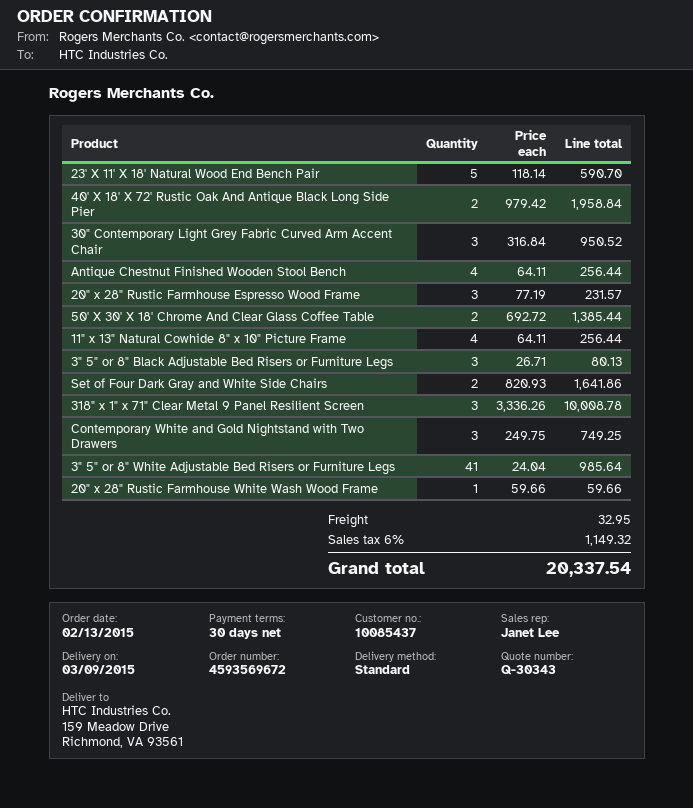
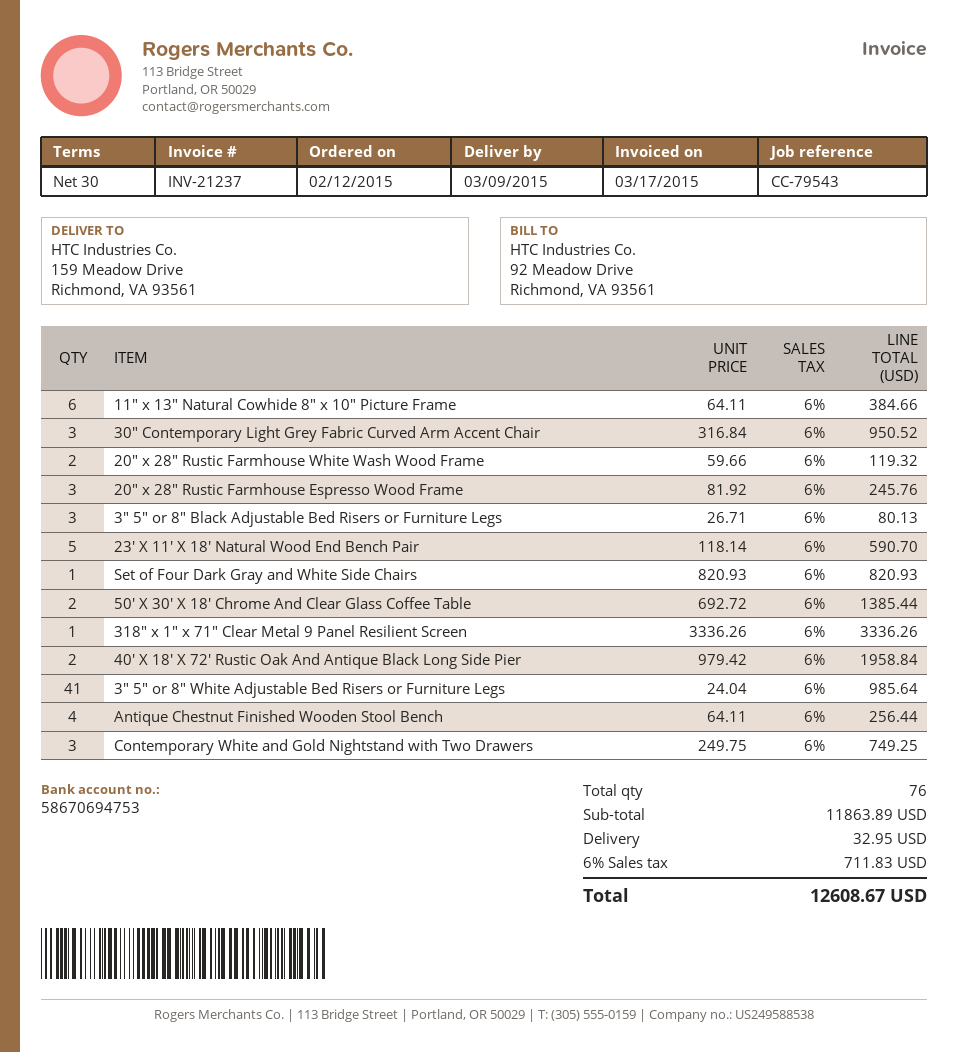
order date: 2015-02-13 -> 2015-02-12
20" x 28" Rustic Farmhouse Espresso Wood Frame: 3 x 77.19 = 231.57 -> 3 x 81.92 = 245.76
11" x 13" Natural Cowhide 8" x 10" Picture Frame: 4 x 64.11 = 256.44 -> 6 x 64.11 = 384.66
Set of Four Dark Gray and White Side Chairs: 2 x 820.93 = 1641.86 -> 1 x 820.93 = 820.93
318" x 1" x 71" Clear Metal 9 Panel Resilient Screen: 3 x 3336.26 = 10008.78 -> 1 x 3336.26 = 3336.26
20" x 28" Rustic Farmhouse White Wash Wood Frame: 1 x 59.66 = 59.66 -> 2 x 59.66 = 119.32
tax: 6% = 1149.32 -> 6% = 711.83
total: 20337.54 -> 12608.67

